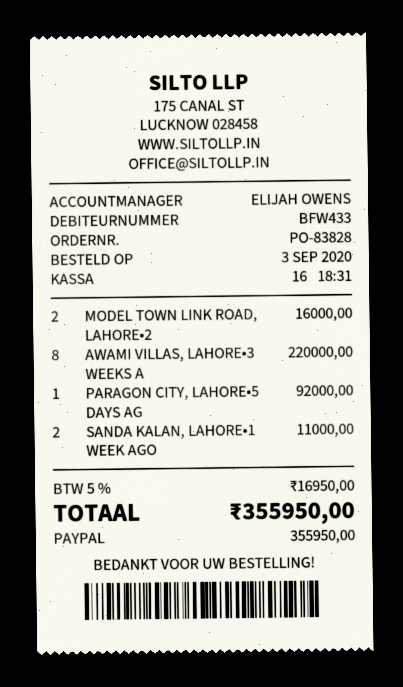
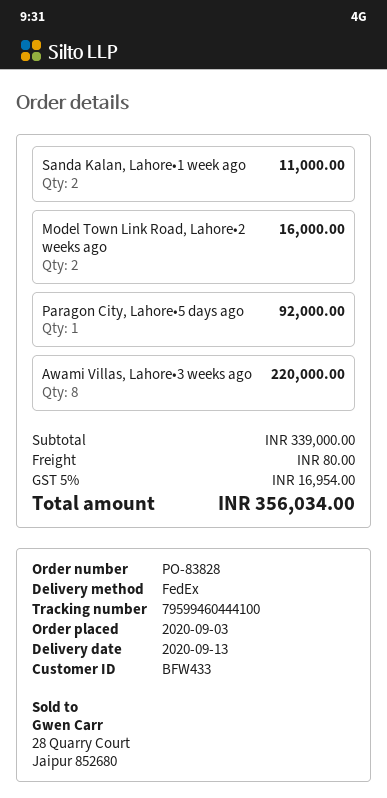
shipping: none -> 80.00
tax: 5% = 16950.00 -> 5% = 16954.00
total: 355950.00 -> 356034.00

